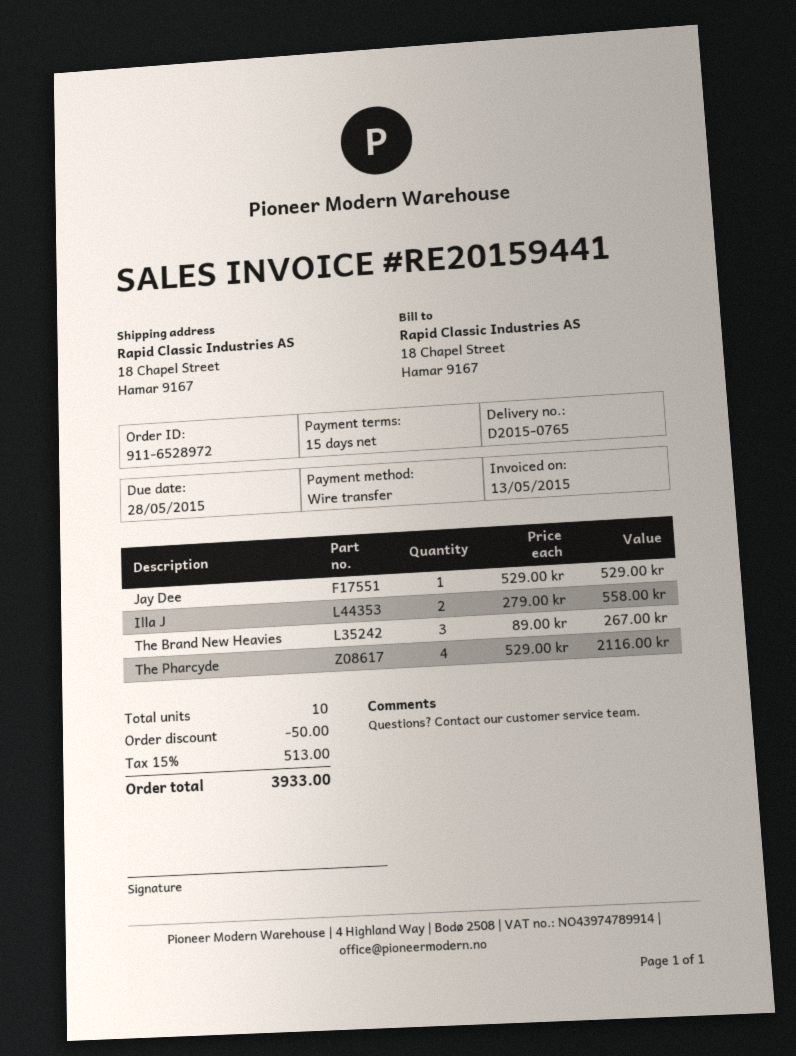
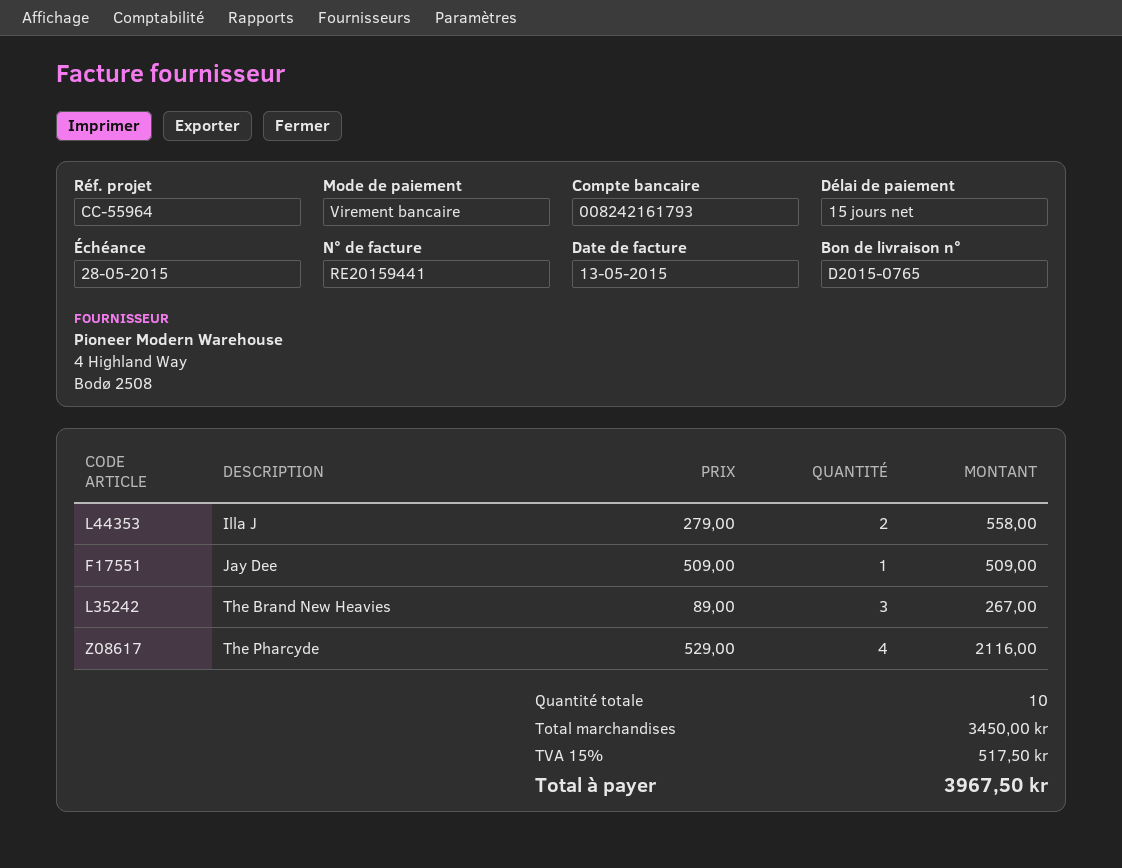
Jay Dee: 1 x 529.00 = 529.00 -> 1 x 509.00 = 509.00
discount: 50.00 -> none
tax: 15% = 513.00 -> 15% = 517.50
total: 3933.00 -> 3967.50

